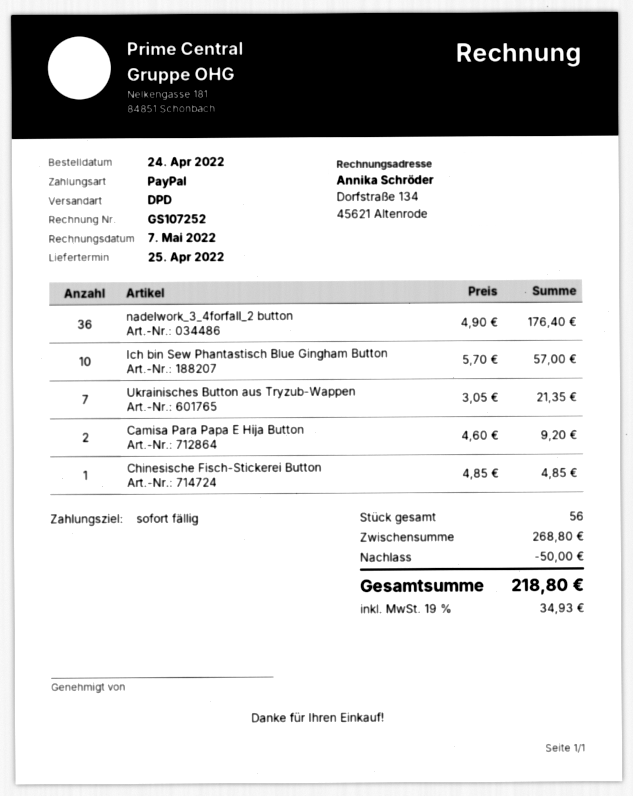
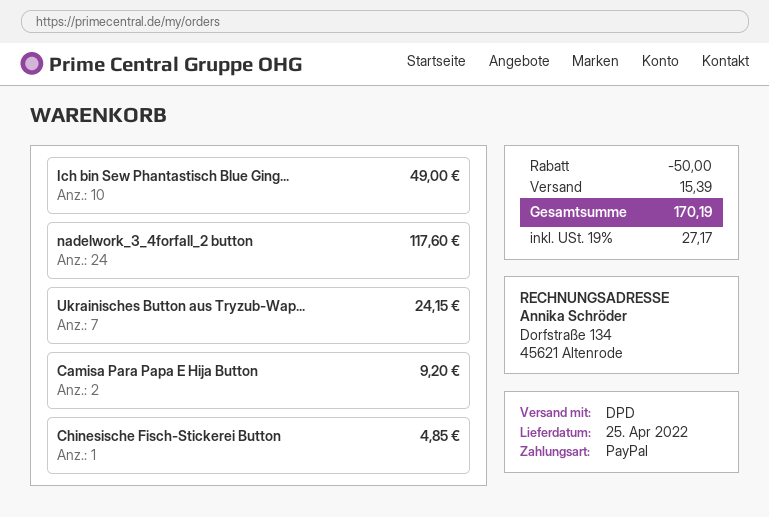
nadelwork_3_4forfall_2 button: 36 for 176.40 -> 24 for 117.60
Ich bin Sew Phantastisch Blue Gingham Button: 10 for 57.00 -> 10 for 49.00
Ukrainisches Button aus Tryzub-Wappen: 7 for 21.35 -> 7 for 24.15
shipping: none -> 15.39
tax: 19% = 34.93 -> 19% = 27.17
total: 218.80 -> 170.19

